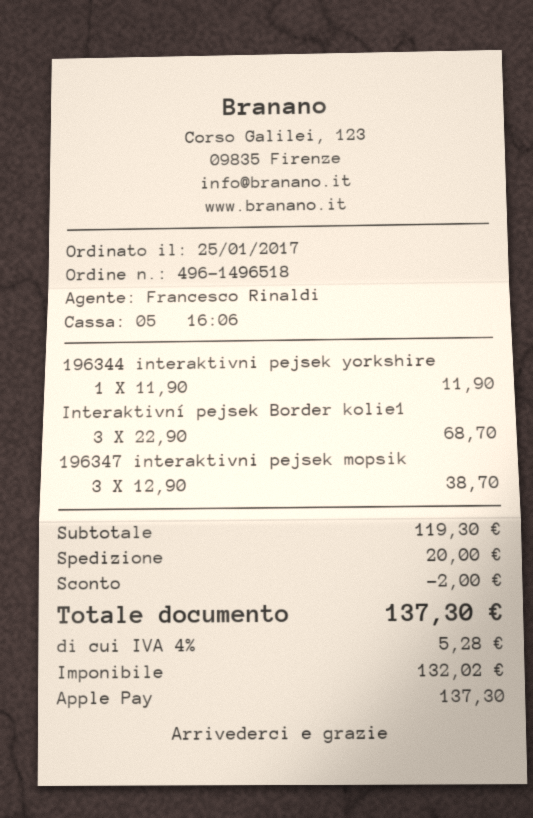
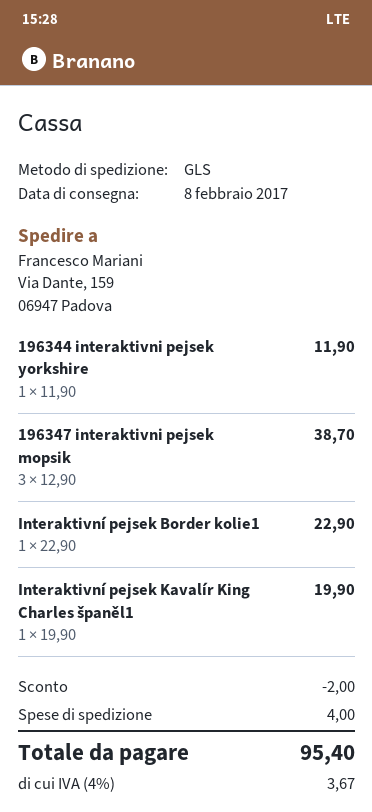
Interaktivní pejsek Border kolie1: 3 x 22.90 = 68.70 -> 1 x 22.90 = 22.90
Interaktivní pejsek Kavalír King Charles španěl1: none -> 1 x 19.90 = 19.90
shipping: 20.00 -> 4.00
tax: 4% = 5.28 -> 4% = 3.67
total: 137.30 -> 95.40

